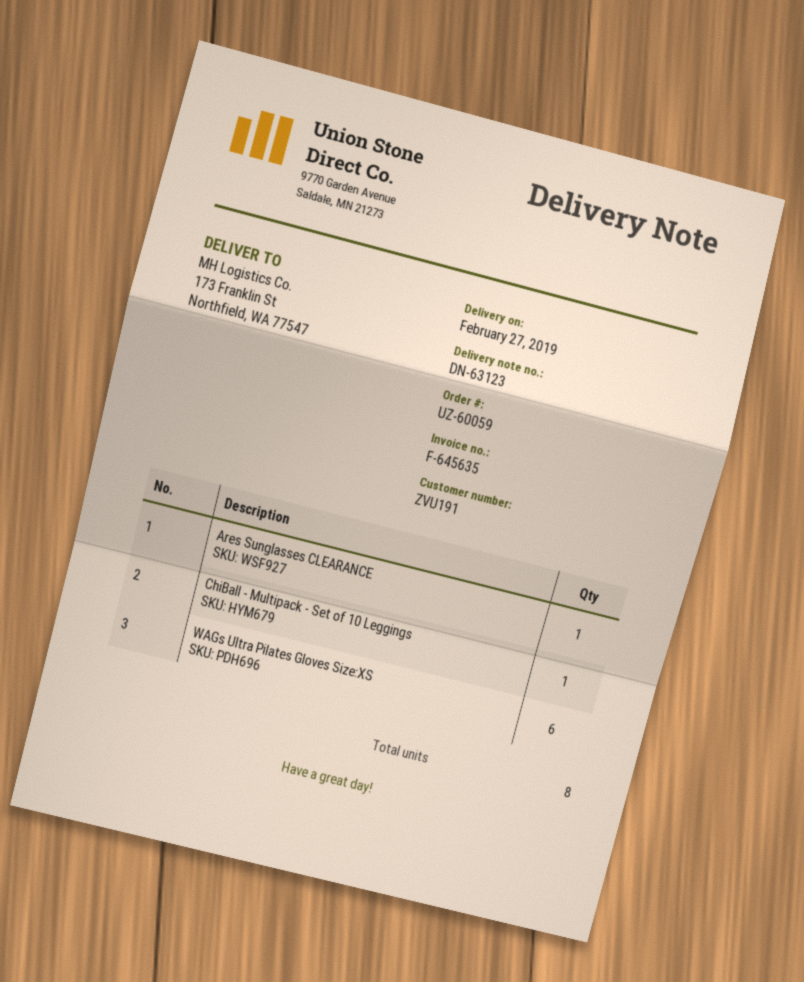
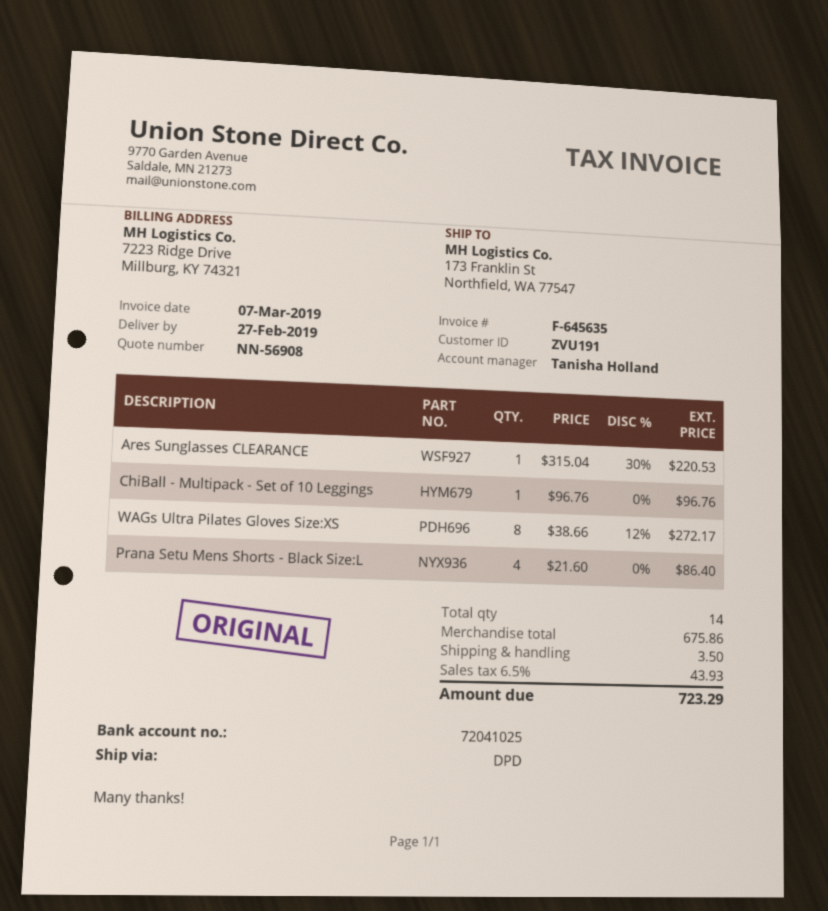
WAGs Ultra Pilates Gloves Size:XS: 6 -> 8
Prana Setu Mens Shorts - Black Size:L: none -> 4
total quantity: 8 -> 14

